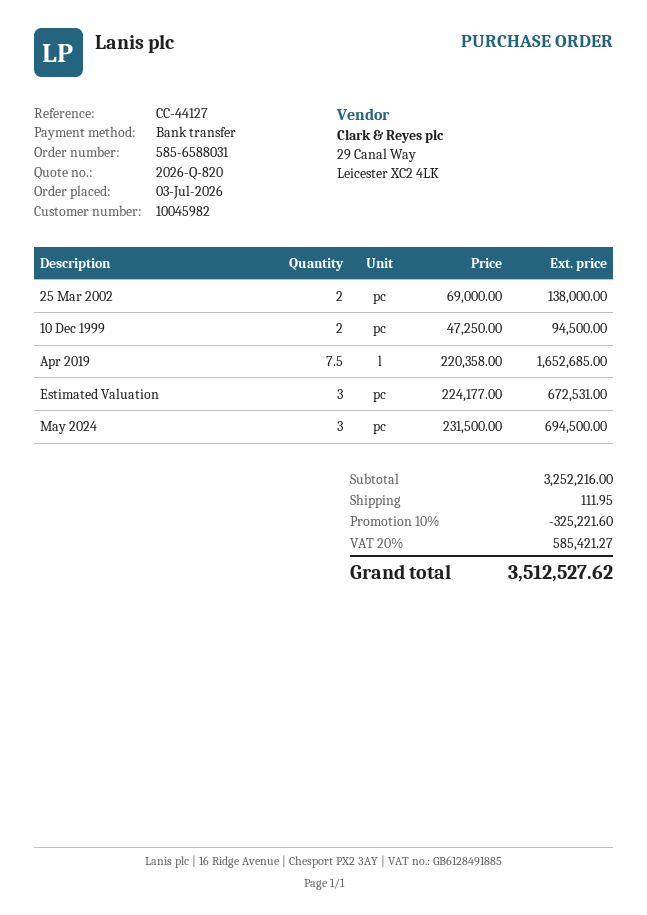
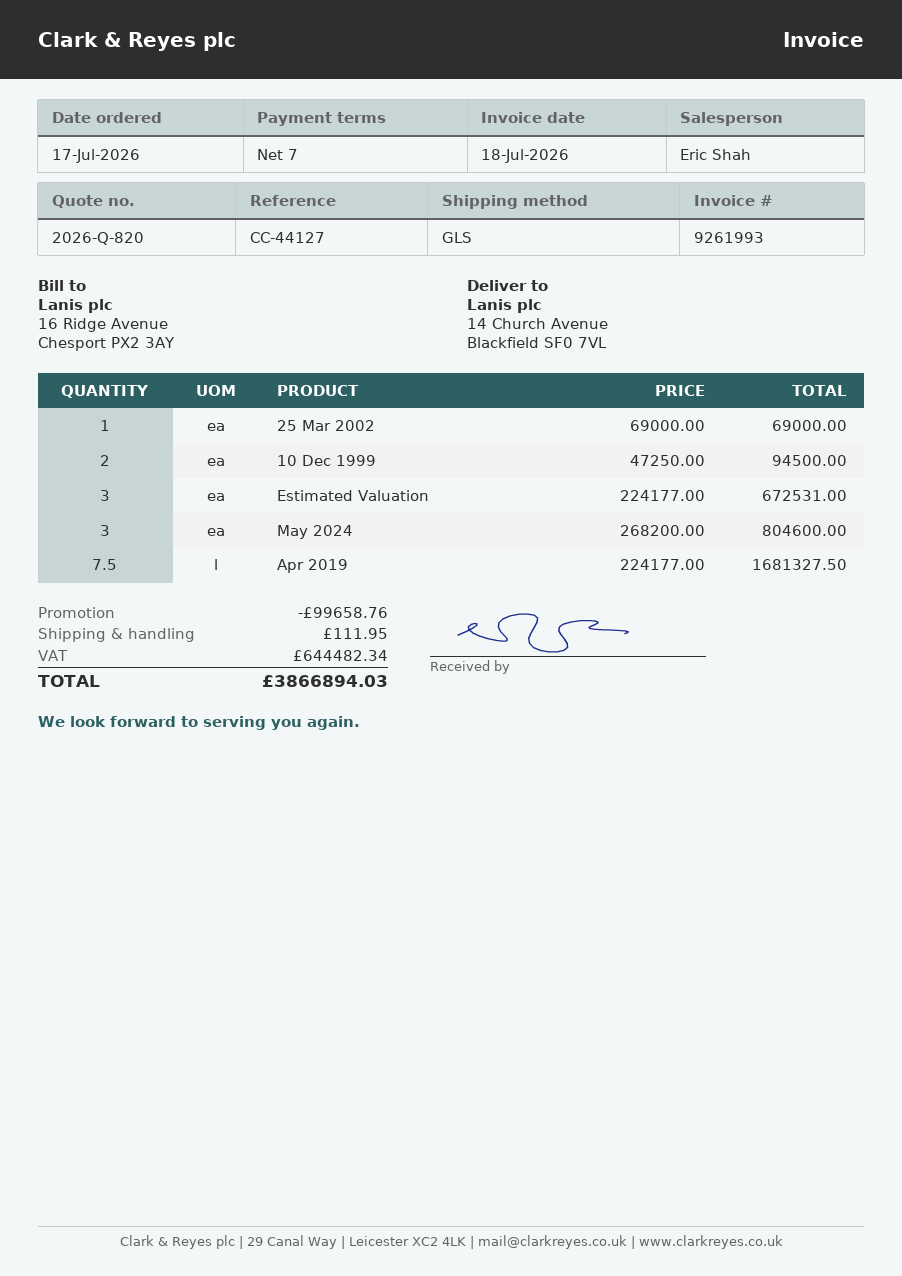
order date: 2026-07-03 -> 2026-07-17
25 Mar 2002: 2 x 69000.00 = 138000.00 -> 1 x 69000.00 = 69000.00
Apr 2019: 7.5 x 220358.00 = 1652685.00 -> 7.5 x 224177.00 = 1681327.50
May 2024: 3 x 231500.00 = 694500.00 -> 3 x 268200.00 = 804600.00
discount: 325221.60 -> 99658.76
tax: 585421.27 -> 644482.34
total: 3512527.62 -> 3866894.03

